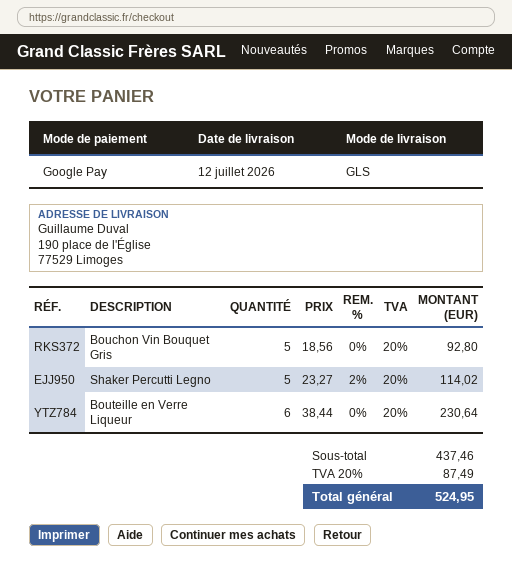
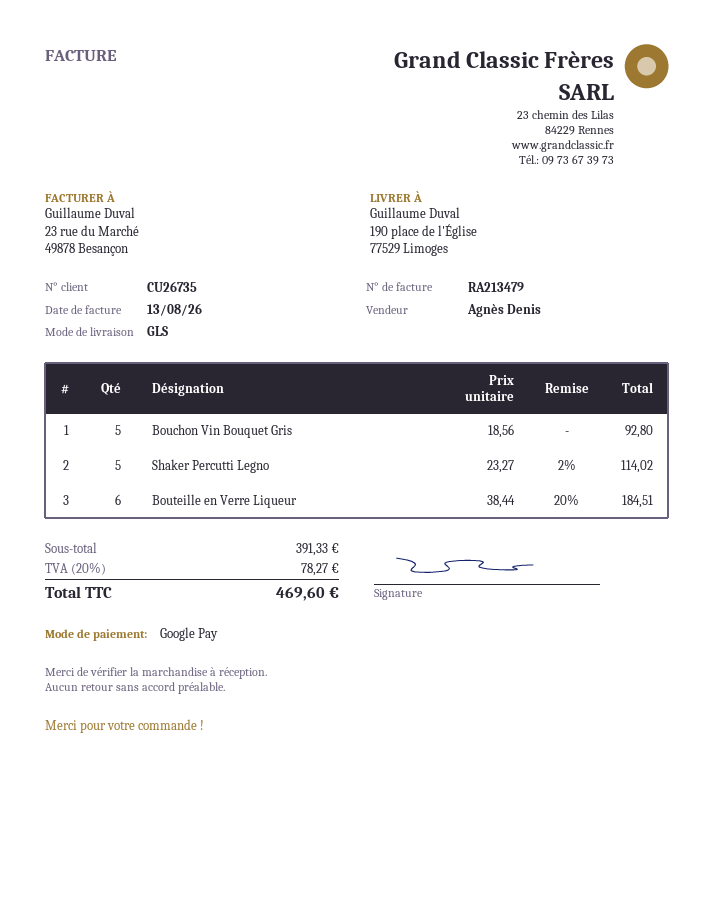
Bouteille en Verre Liqueur: 6 x 38.44 = 230.64 -> 6 x 38.44 - 20% = 184.51
subtotal: 437.46 -> 391.33
tax: 20% = 87.49 -> 20% = 78.27
total: 524.95 -> 469.60

